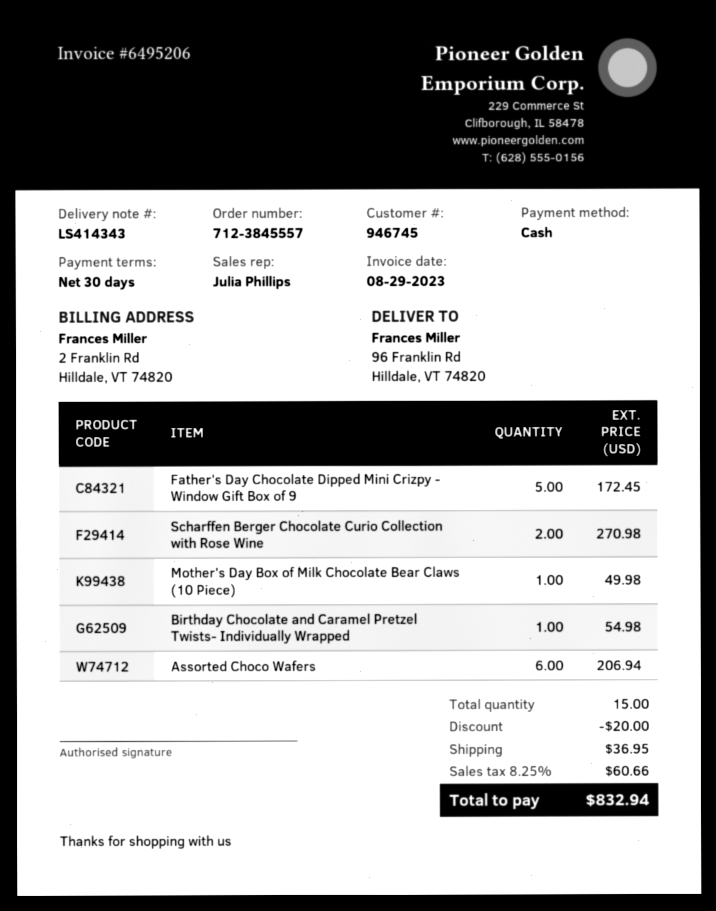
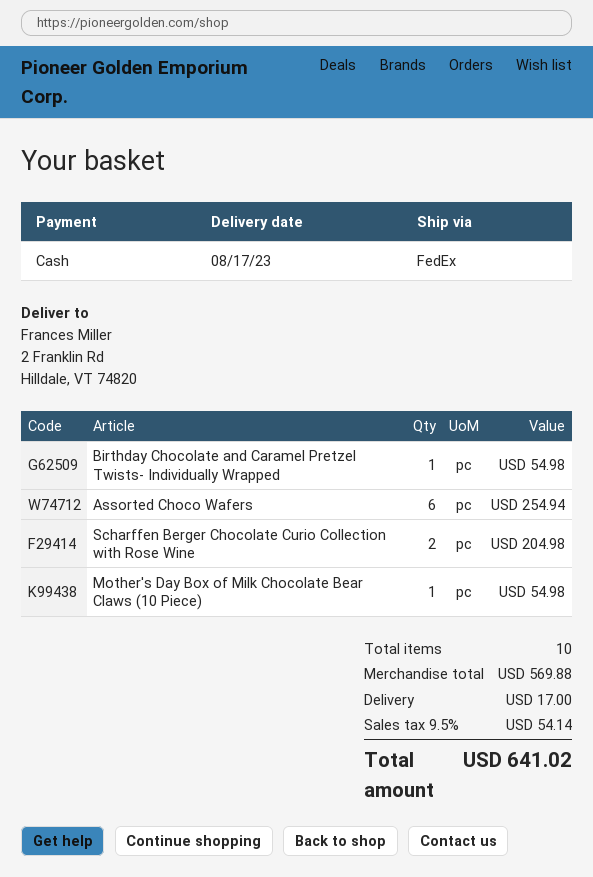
ship to: 96 Franklin Rd, Hilldale, VT 74820 -> 2 Franklin Rd, Hilldale, VT 74820
Father's Day Chocolate Dipped Mini Crizpy - Window Gift Box of 9: 5 for 172.45 -> none
Scharffen Berger Chocolate Curio Collection with Rose Wine: 2 for 270.98 -> 2 for 204.98
Mother's Day Box of Milk Chocolate Bear Claws (10 Piece): 1 for 49.98 -> 1 for 54.98
Assorted Choco Wafers: 6 for 206.94 -> 6 for 254.94
total quantity: 15 -> 10
discount: 20.00 -> none
shipping: 36.95 -> 17.00
tax: 8.25% = 60.66 -> 9.5% = 54.14
total: 832.94 -> 641.02

